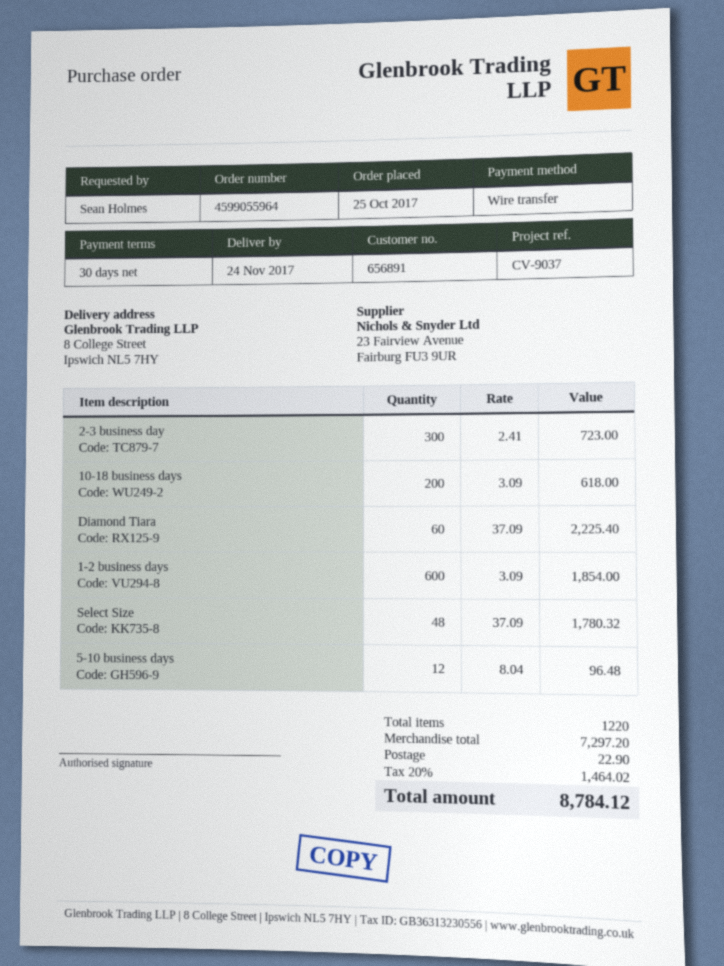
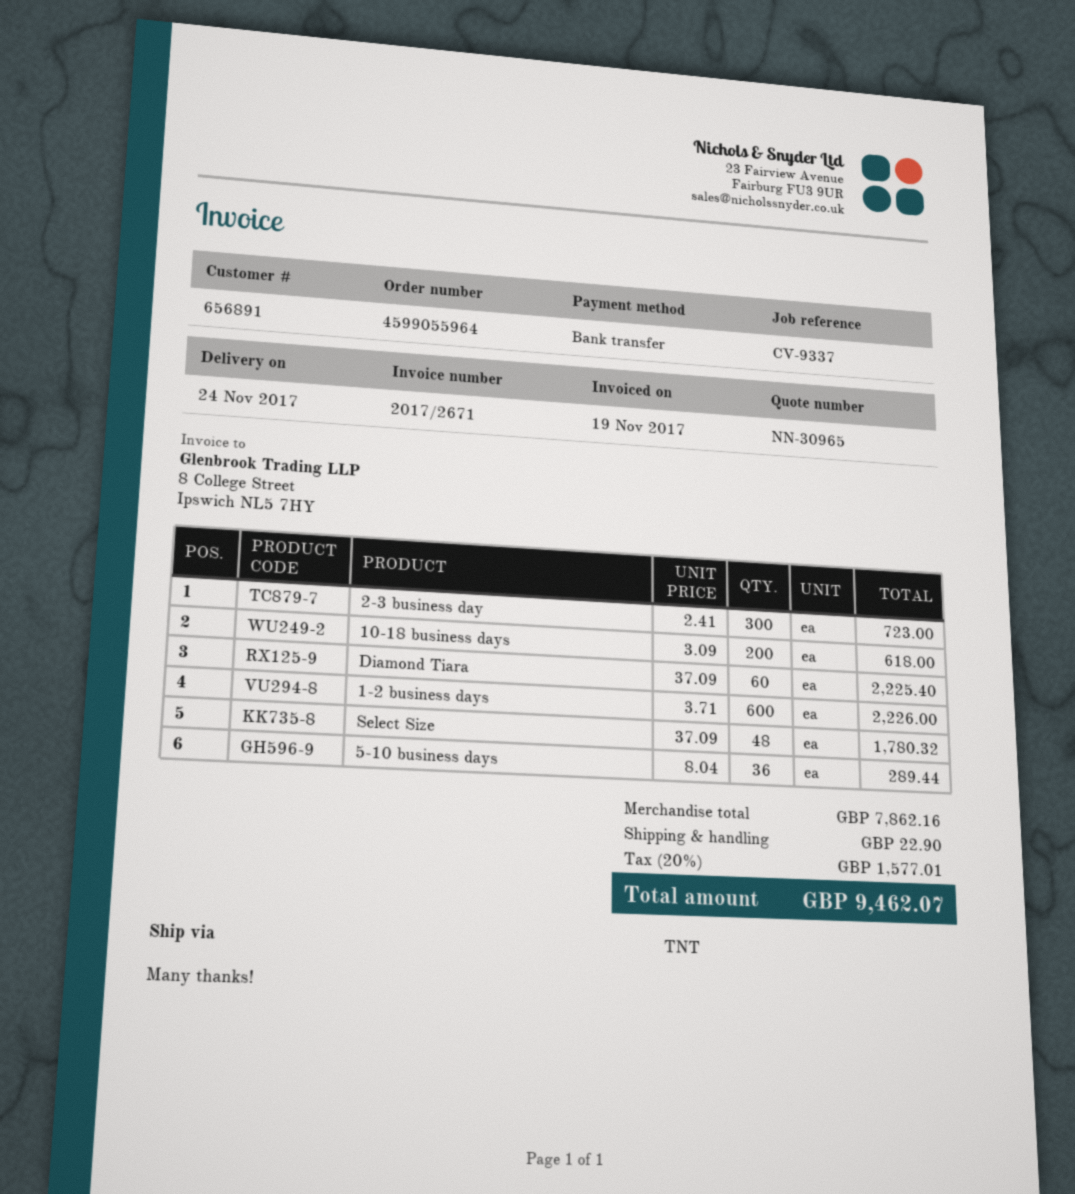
reference: CV-9037 -> CV-9337
1-2 business days: 600 x 3.09 = 1854.00 -> 600 x 3.71 = 2226.00
5-10 business days: 12 x 8.04 = 96.48 -> 36 x 8.04 = 289.44
subtotal: 7297.20 -> 7862.16
tax: 20% = 1464.02 -> 20% = 1577.01
total: 8784.12 -> 9462.07

